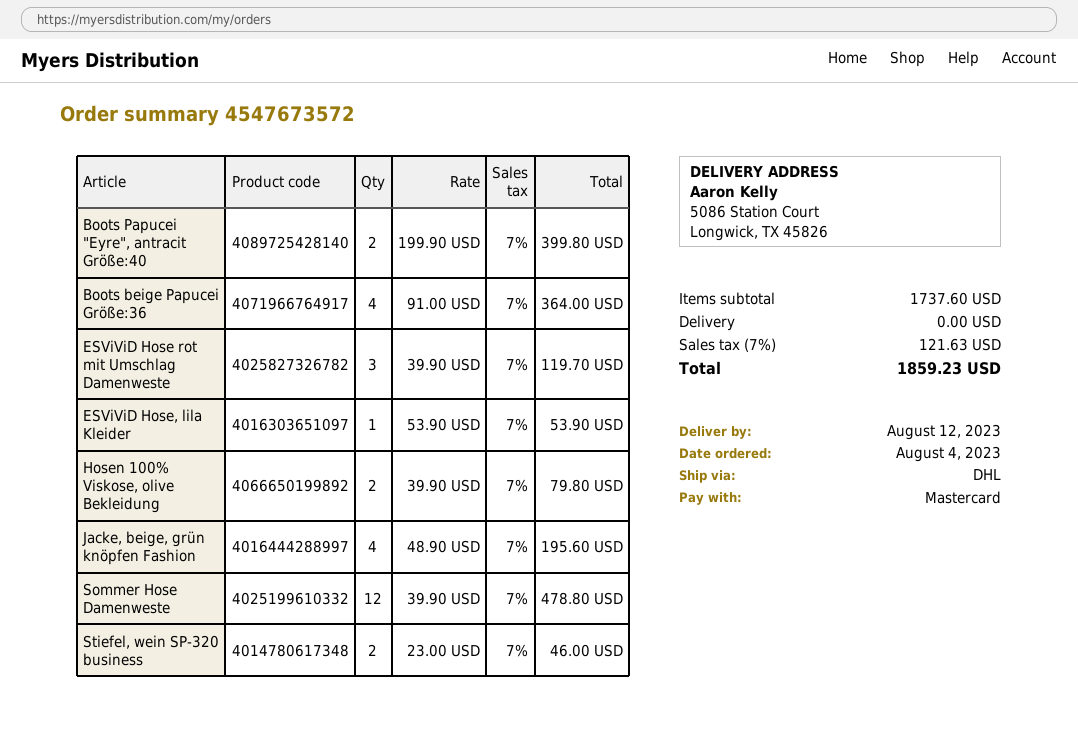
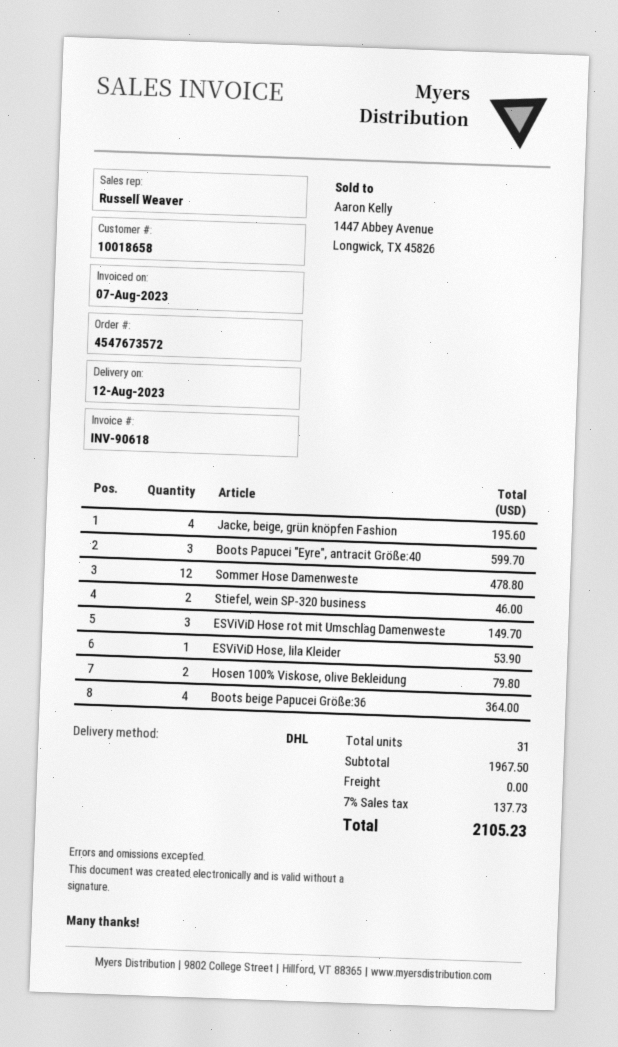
Boots Papucei "Eyre", antracit Größe:40: 2 for 399.80 -> 3 for 599.70
ESViViD Hose rot mit Umschlag Damenweste: 3 for 119.70 -> 3 for 149.70
subtotal: 1737.60 -> 1967.50
tax: 7% = 121.63 -> 7% = 137.73
total: 1859.23 -> 2105.23

